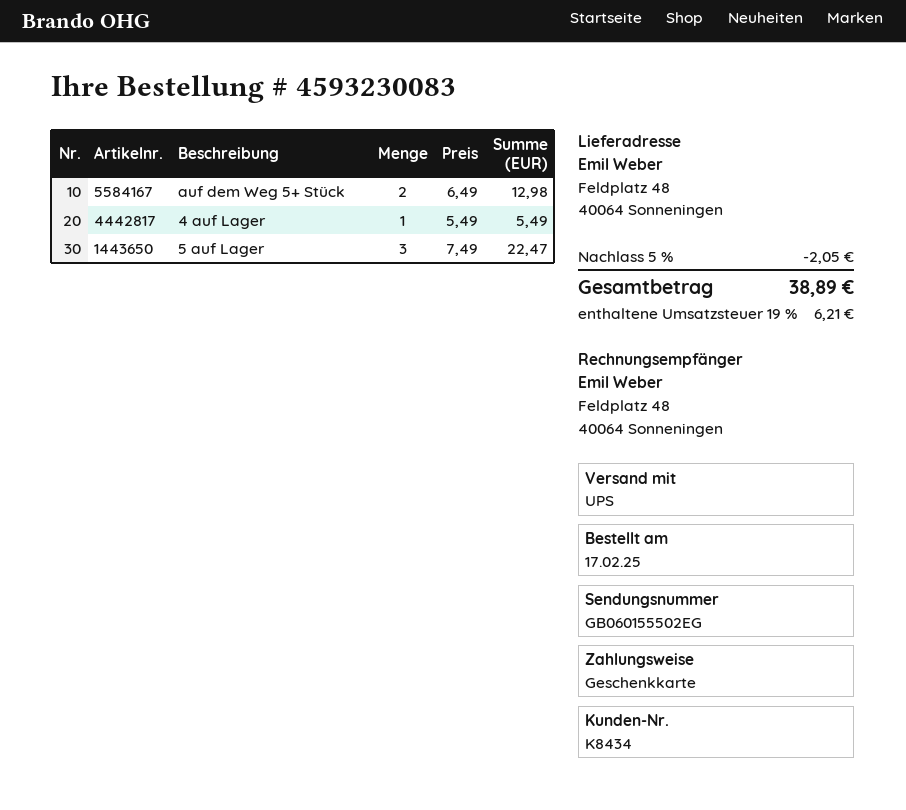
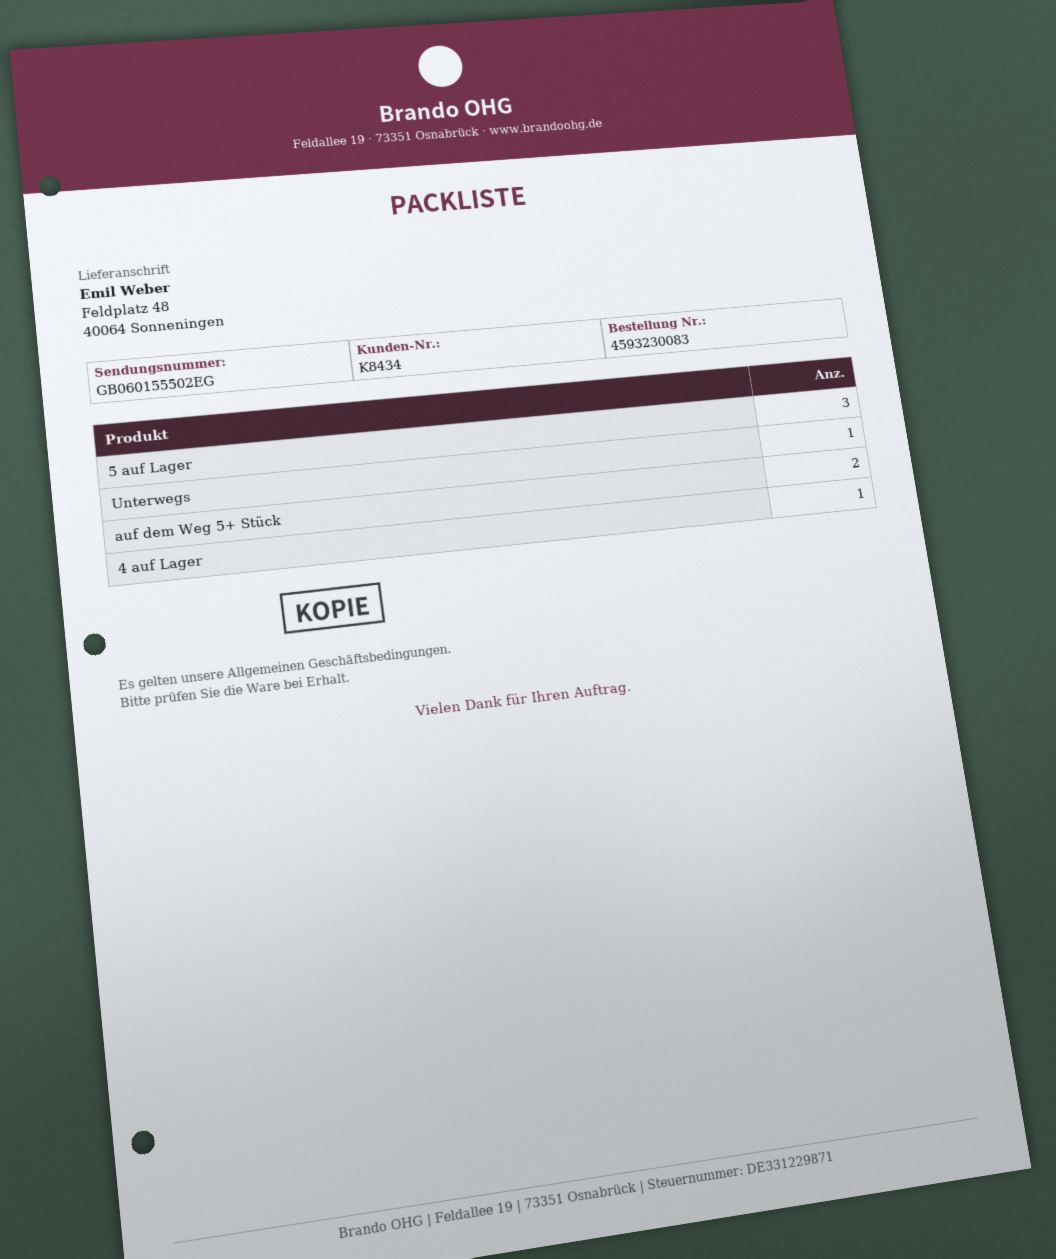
Unterwegs: none -> 1

